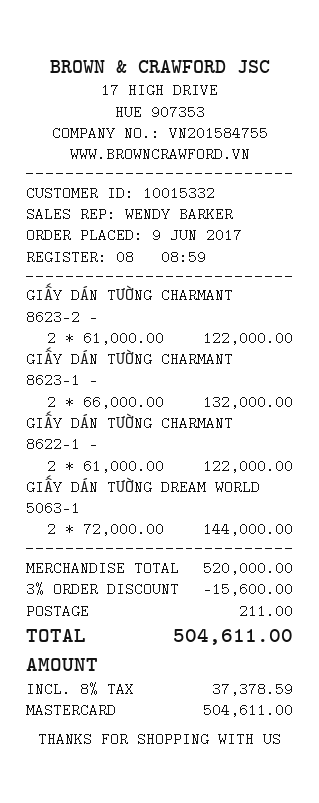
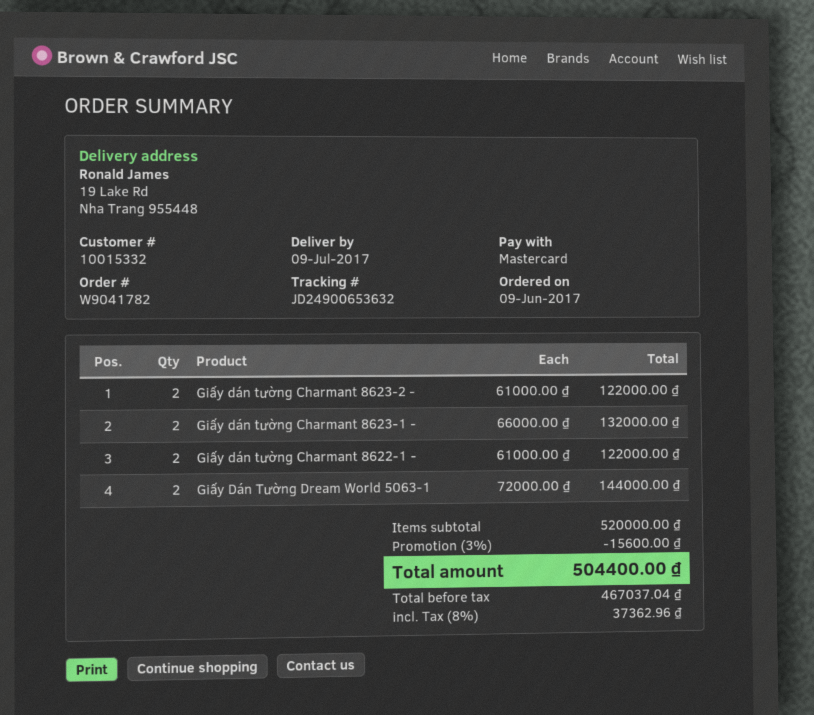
shipping: 211.00 -> none
tax: 8% = 37378.59 -> 8% = 37362.96
total: 504611.00 -> 504400.00

